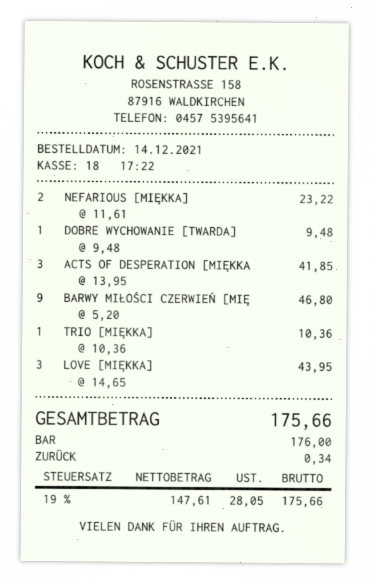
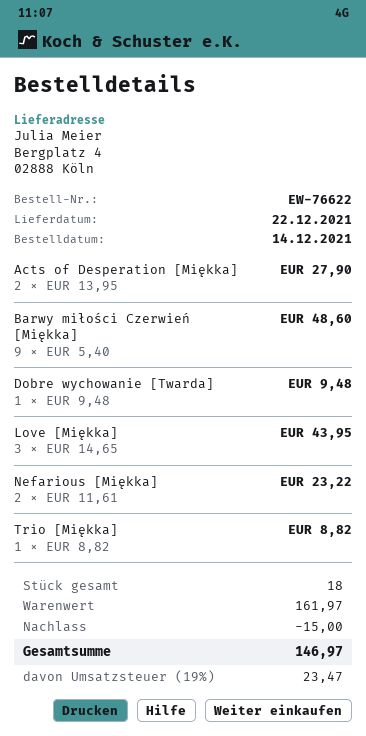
ACTS OF DESPERATION [MIĘKKA: 3 x 13.95 = 41.85 -> 2 x 13.95 = 27.90
BARWY MIŁOŚCI CZERWIEŃ [MIĘ: 9 x 5.20 = 46.80 -> 9 x 5.40 = 48.60
TRIO [MIĘKKA]: 1 x 10.36 = 10.36 -> 1 x 8.82 = 8.82
discount: none -> 15.00
tax: 19% = 28.05 -> 19% = 23.47
total: 175.66 -> 146.97

